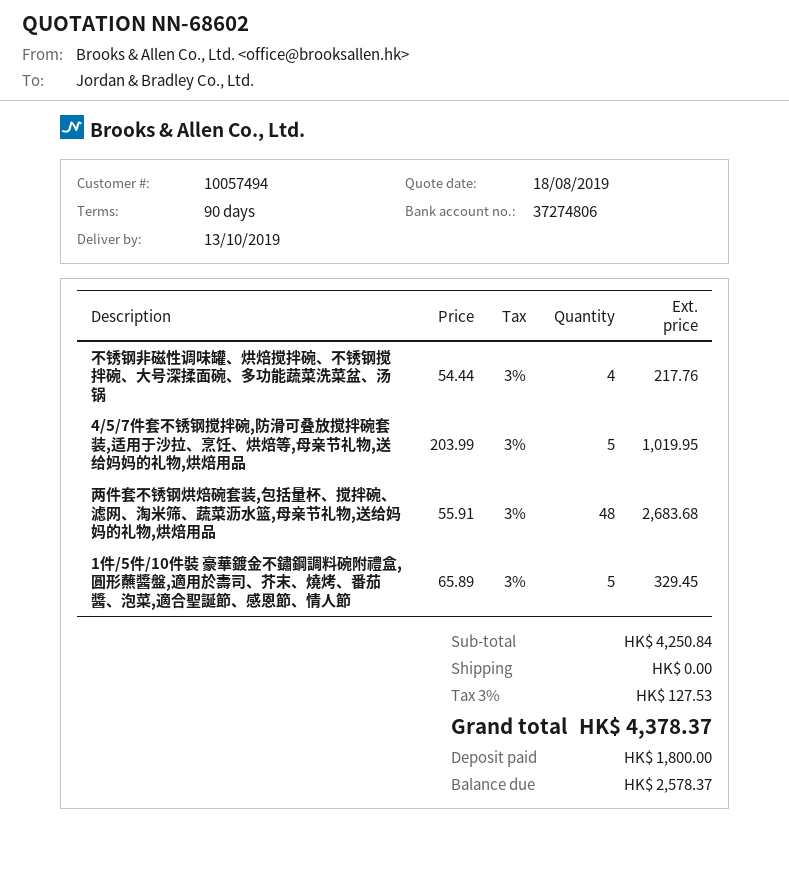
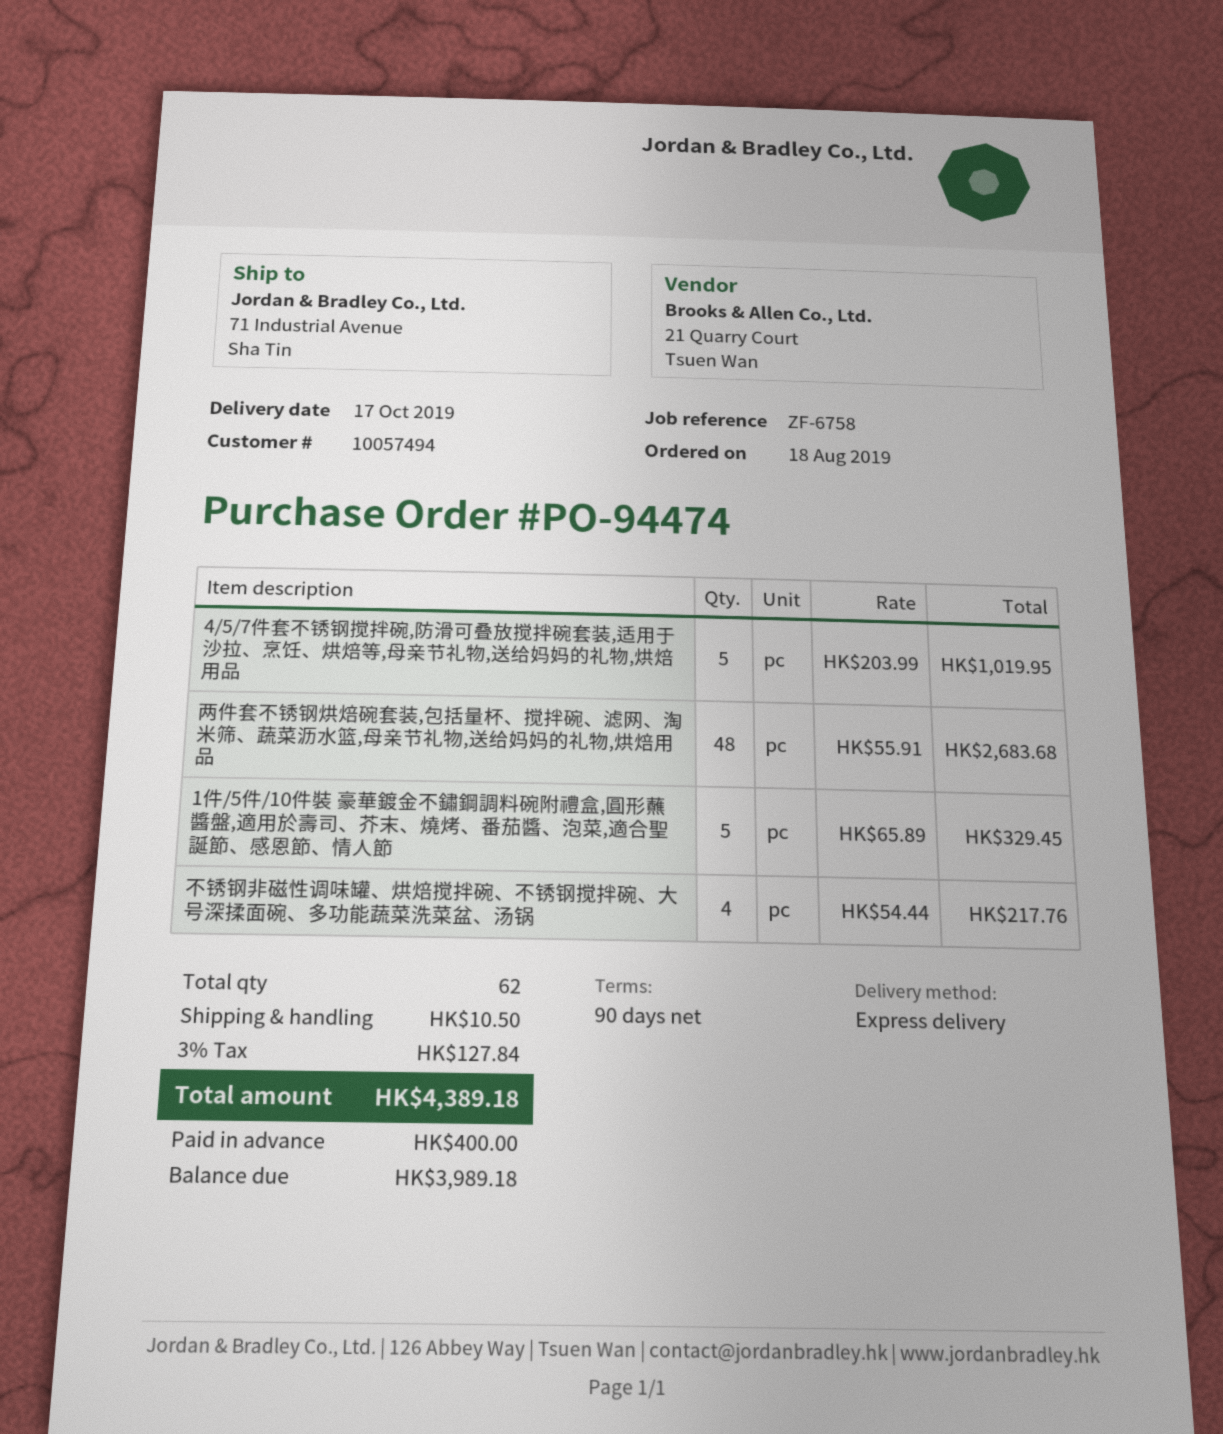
delivery date: 2019-10-13 -> 2019-10-17
shipping: 0.00 -> 10.50
tax: 3% = 127.53 -> 3% = 127.84
total: 4378.37 -> 4389.18
deposit: 1800.00 -> 400.00
balance: 2578.37 -> 3989.18

